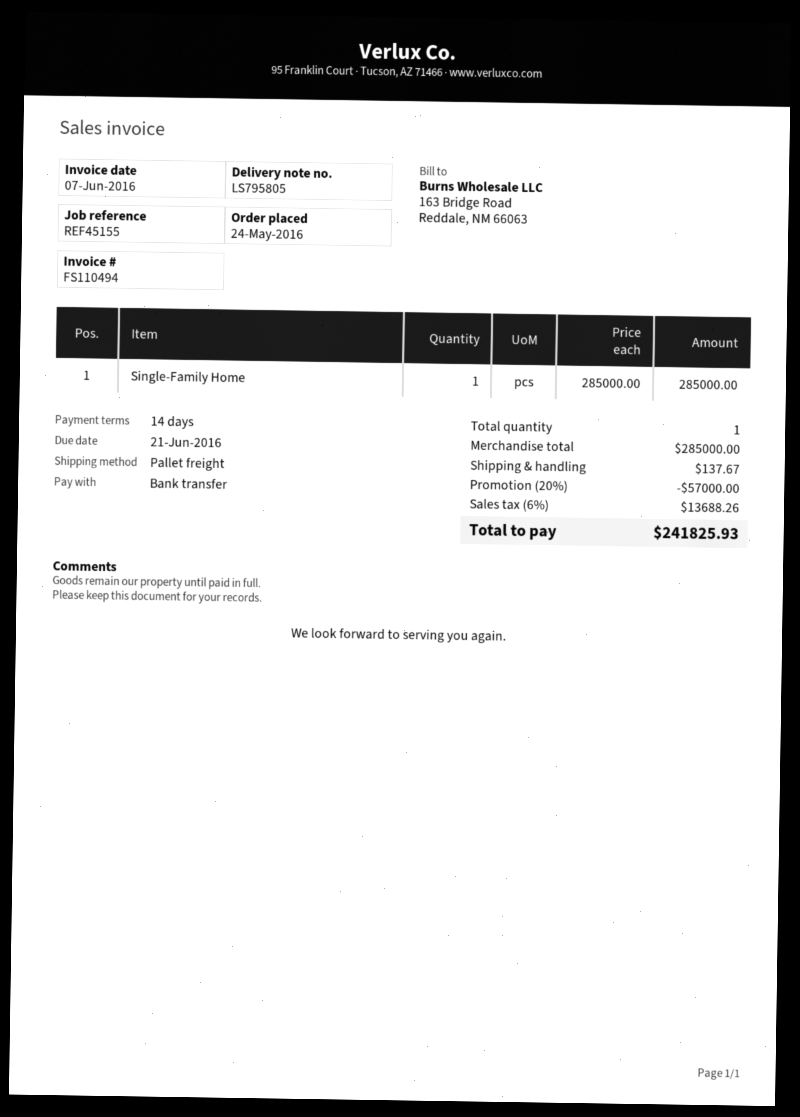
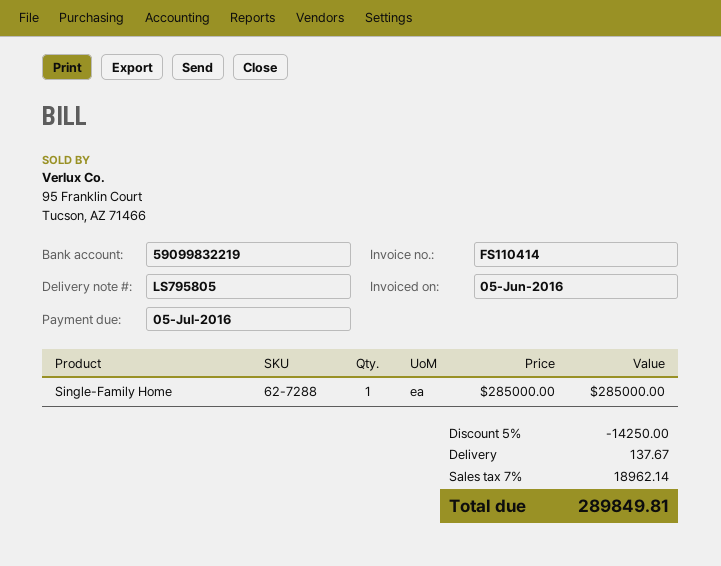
invoice number: FS110494 -> FS110414
invoice date: 2016-06-07 -> 2016-06-05
due date: 2016-06-21 -> 2016-07-05
discount: 20% = 57000.00 -> 5% = 14250.00
tax: 6% = 13688.26 -> 7% = 18962.14
total: 241825.93 -> 289849.81

